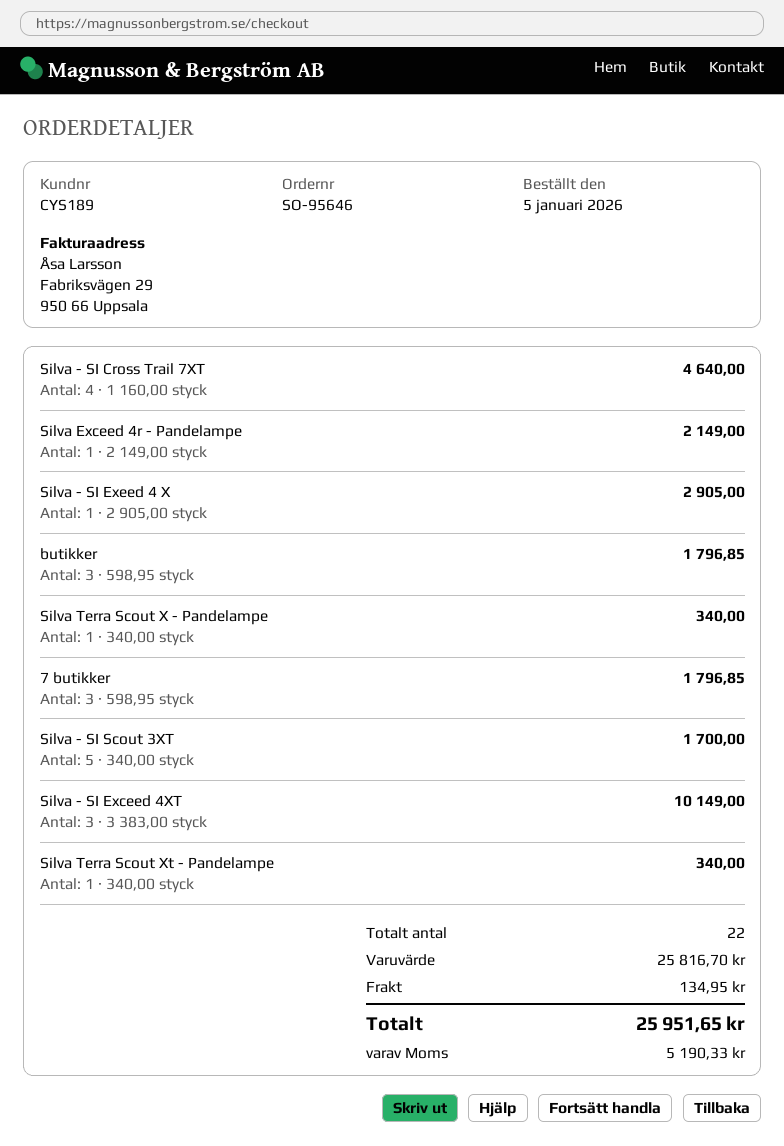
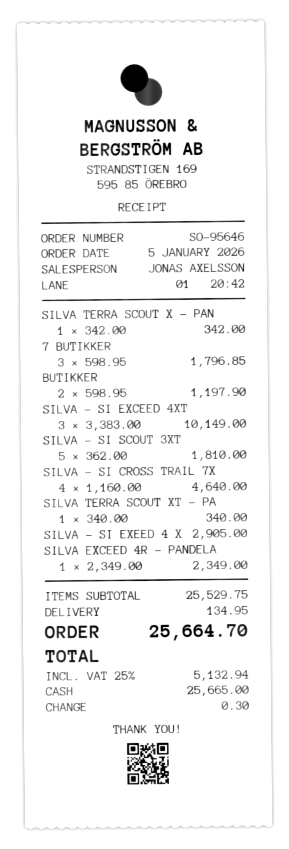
Silva Exceed 4r - Pandelampe: 1 x 2149.00 = 2149.00 -> 1 x 2349.00 = 2349.00
butikker: 3 x 598.95 = 1796.85 -> 2 x 598.95 = 1197.90
Silva Terra Scout X - Pandelampe: 1 x 340.00 = 340.00 -> 1 x 342.00 = 342.00
Silva - SI Scout 3XT: 5 x 340.00 = 1700.00 -> 5 x 362.00 = 1810.00
subtotal: 25816.70 -> 25529.75
tax: 5190.33 -> 5132.94
total: 25951.65 -> 25664.70

